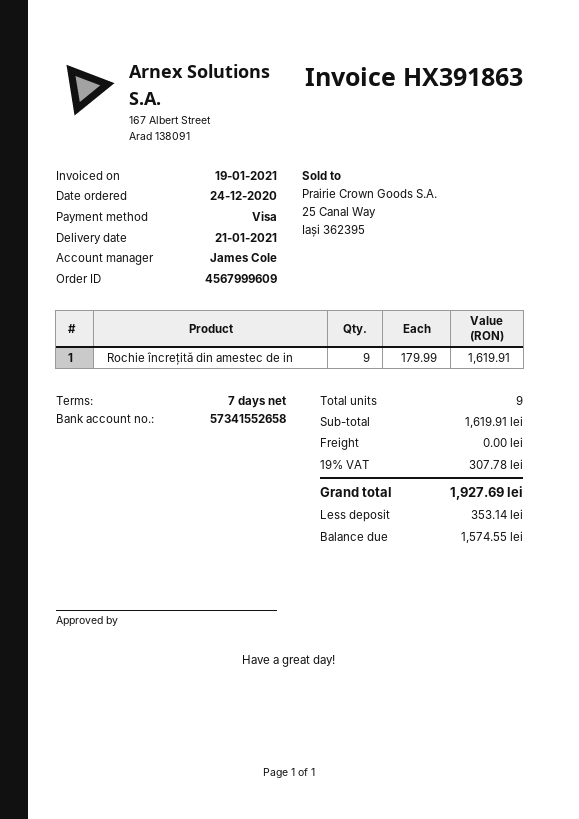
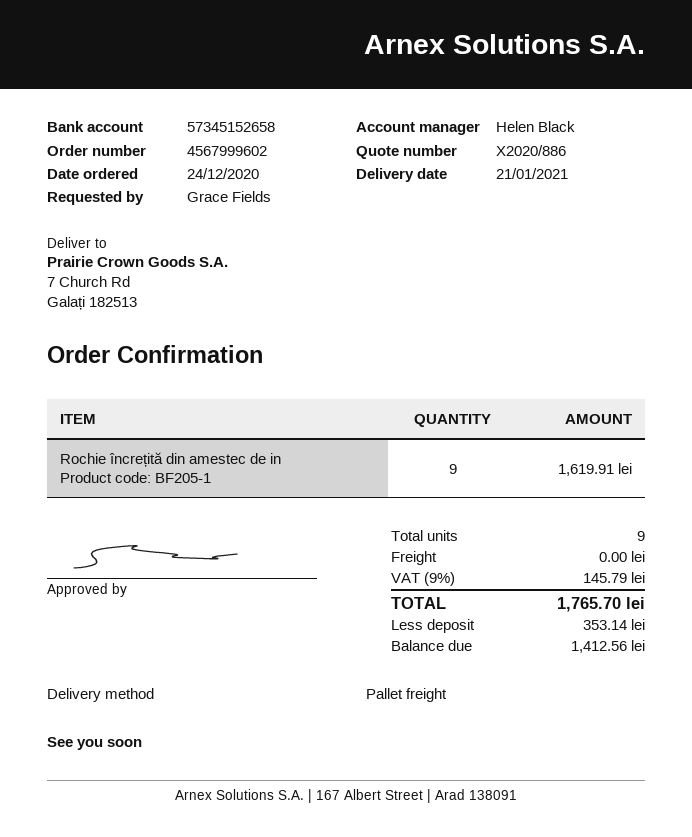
order number: 4567999609 -> 4567999602
sales rep: James Cole -> Helen Black
bank account: 57341552658 -> 57345152658
tax: 19% = 307.78 -> 9% = 145.79
total: 1927.69 -> 1765.70
balance: 1574.55 -> 1412.56

